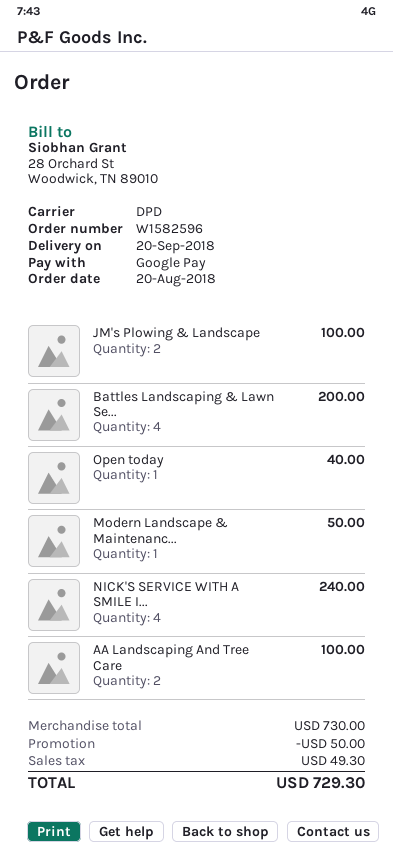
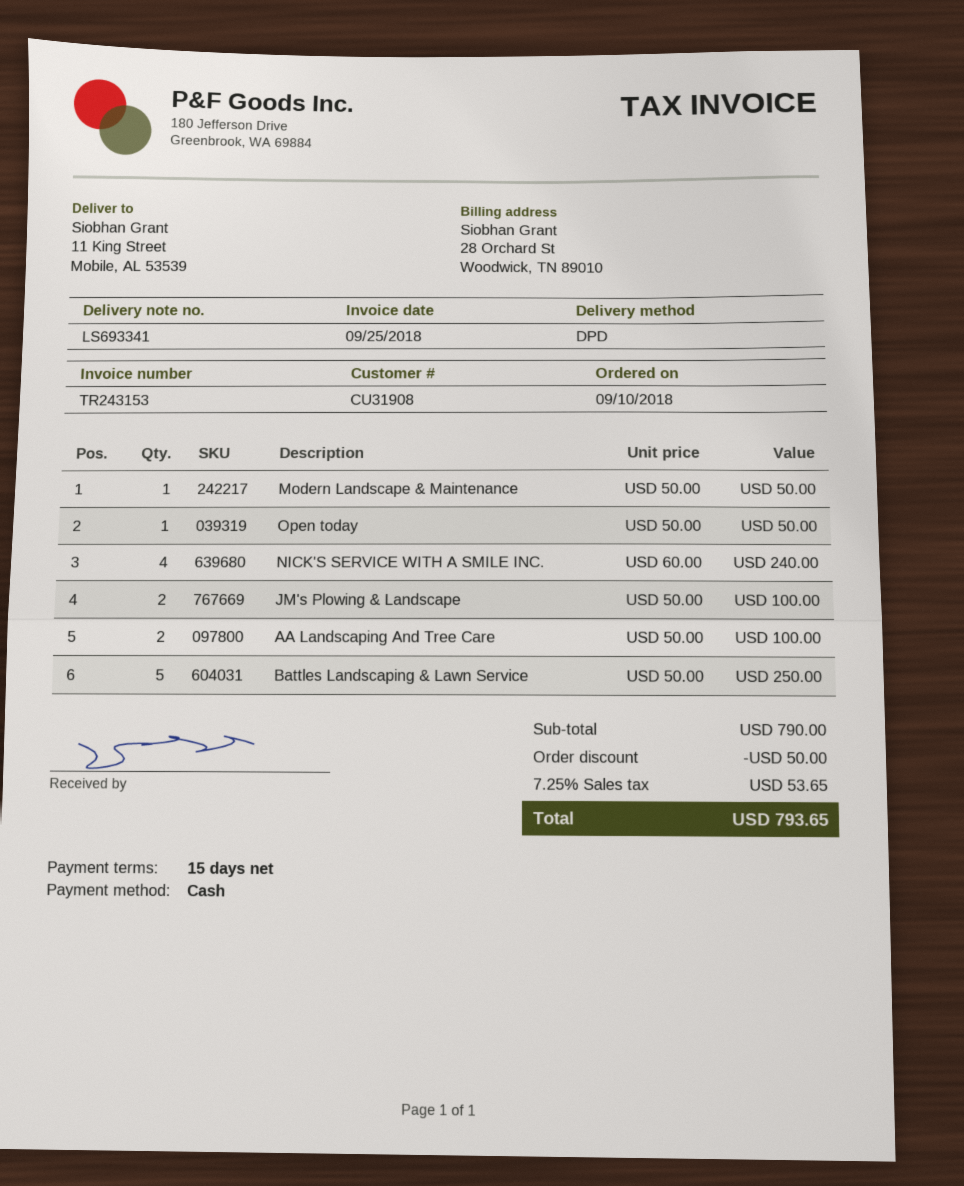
order date: 2018-08-20 -> 2018-09-10
payment method: Google Pay -> cash
Battles Landscaping & Lawn Se...: 4 for 200.00 -> 5 for 250.00
Open today: 1 for 40.00 -> 1 for 50.00
subtotal: 730.00 -> 790.00
tax: 49.30 -> 53.65
total: 729.30 -> 793.65

